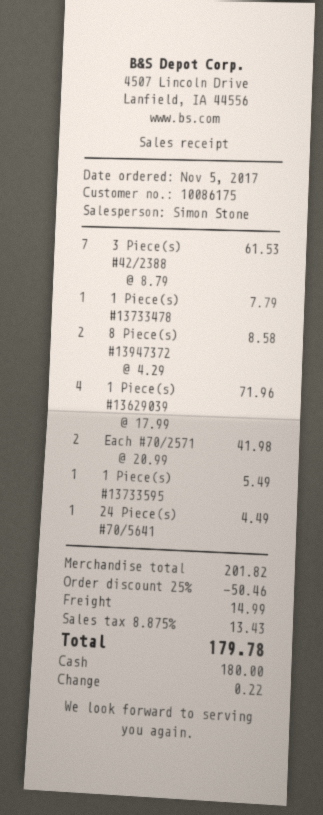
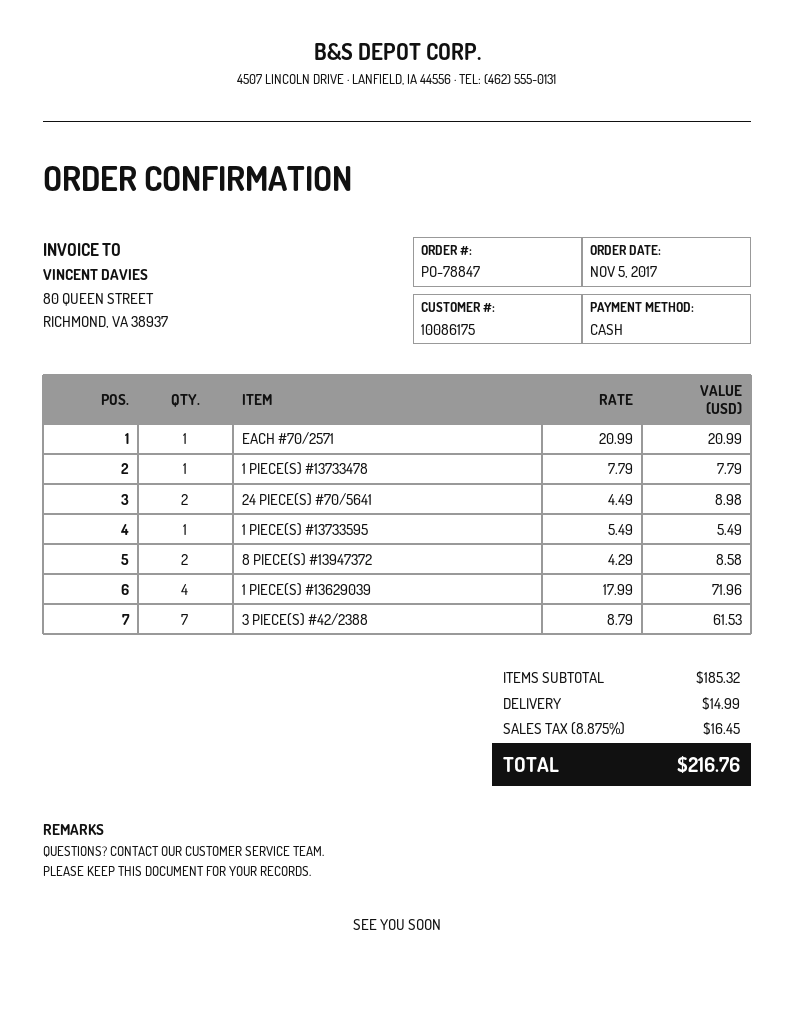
Each #70/2571: 2 x 20.99 = 41.98 -> 1 x 20.99 = 20.99
24 Piece(s) #70/5641: 1 x 4.49 = 4.49 -> 2 x 4.49 = 8.98
subtotal: 201.82 -> 185.32
discount: 25% = 50.46 -> none
tax: 8.875% = 13.43 -> 8.875% = 16.45
total: 179.78 -> 216.76

